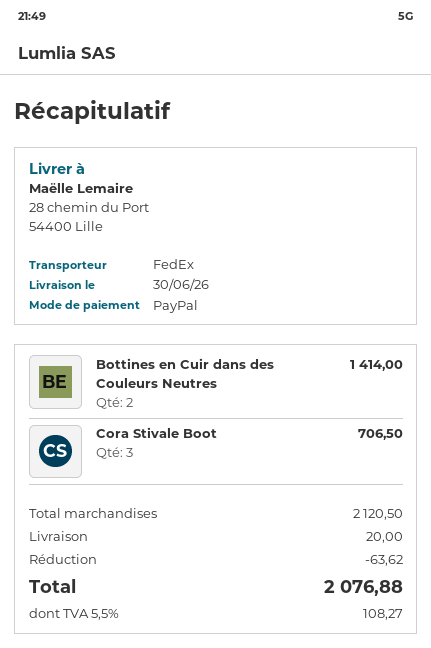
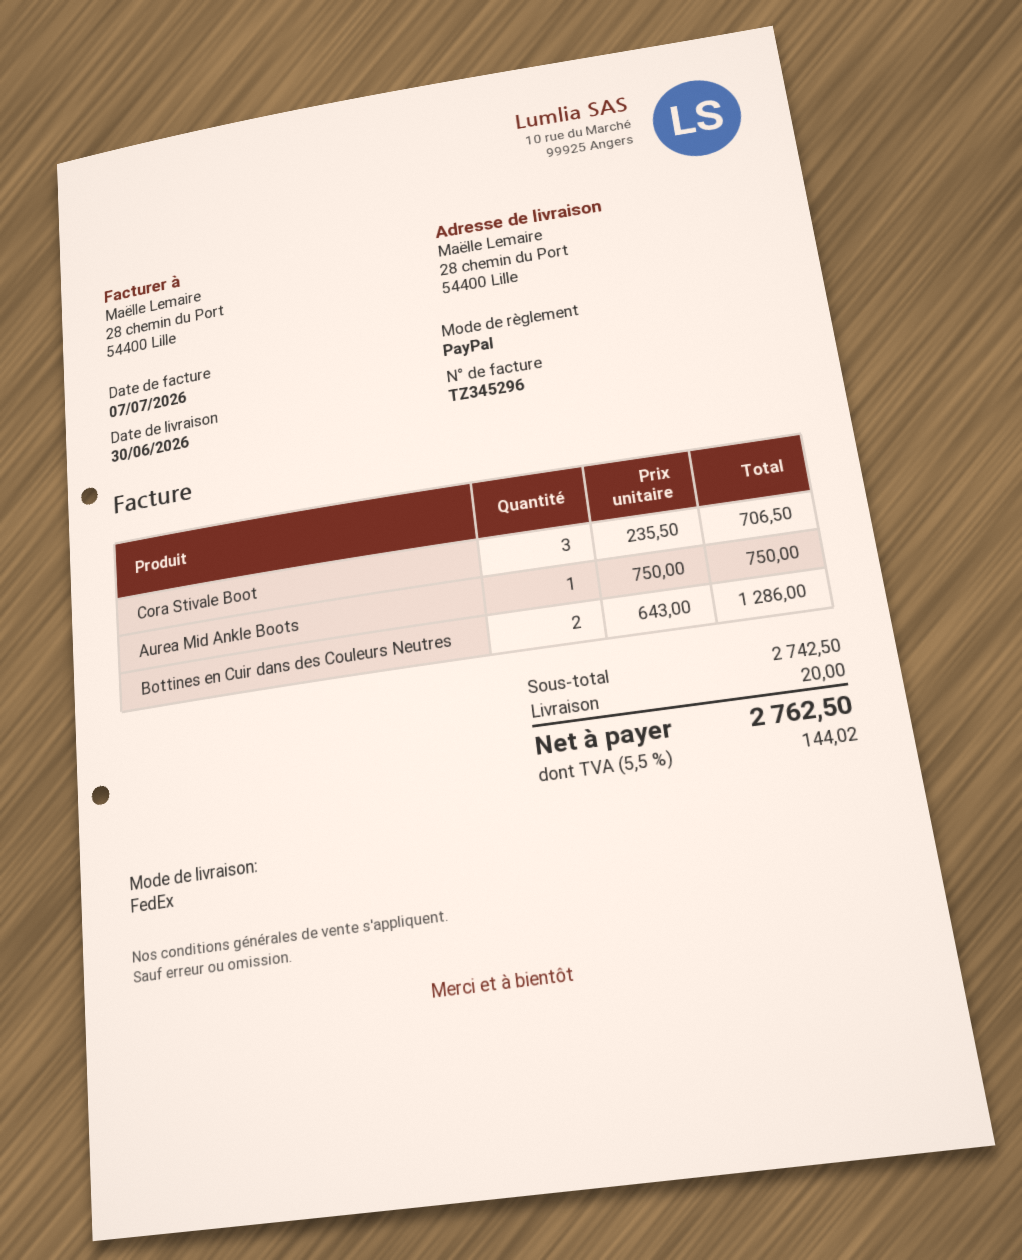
Bottines en Cuir dans des Couleurs Neutres: 2 for 1414.00 -> 2 for 1286.00
Aurea Mid Ankle Boots: none -> 1 for 750.00
subtotal: 2120.50 -> 2742.50
discount: 63.62 -> none
tax: 5.5% = 108.27 -> 5.5% = 144.02
total: 2076.88 -> 2762.50

